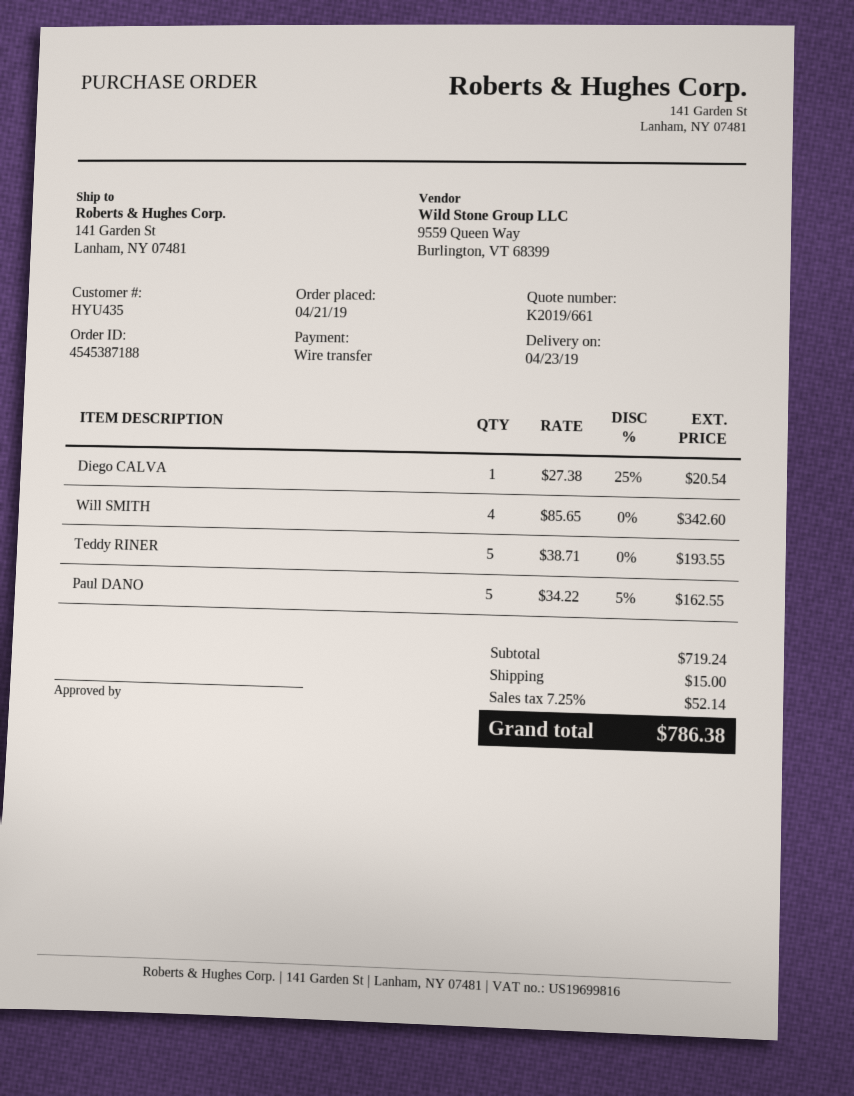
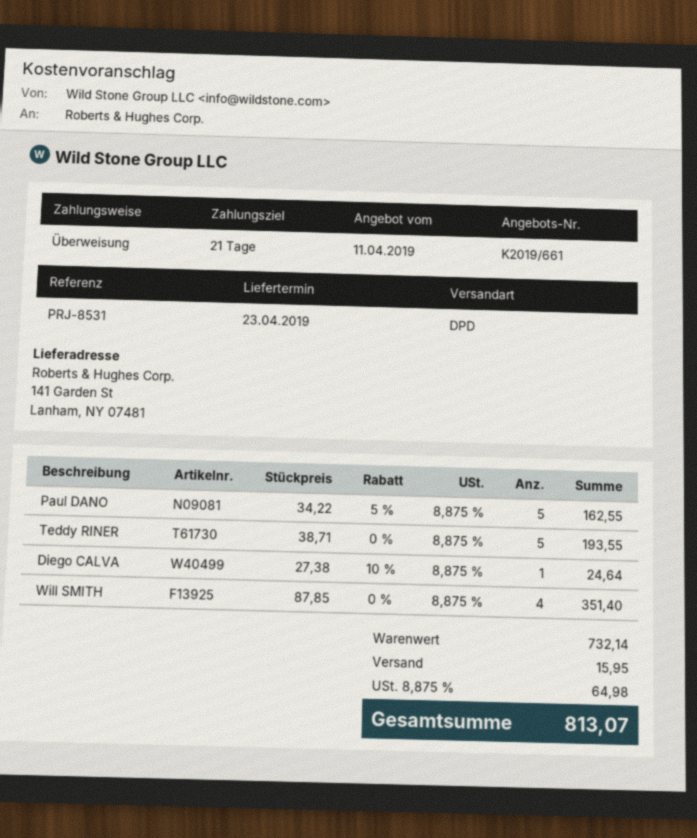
Diego CALVA: 1 x 27.38 - 25% = 20.54 -> 1 x 27.38 - 10% = 24.64
Will SMITH: 4 x 85.65 = 342.60 -> 4 x 87.85 = 351.40
subtotal: 719.24 -> 732.14
shipping: 15.00 -> 15.95
tax: 7.25% = 52.14 -> 8.875% = 64.98
total: 786.38 -> 813.07

